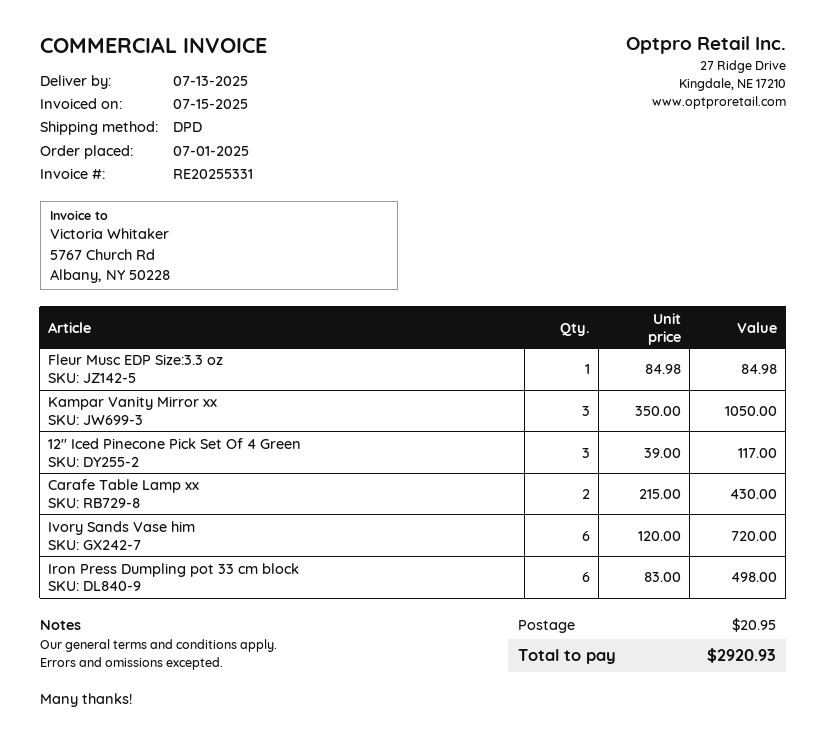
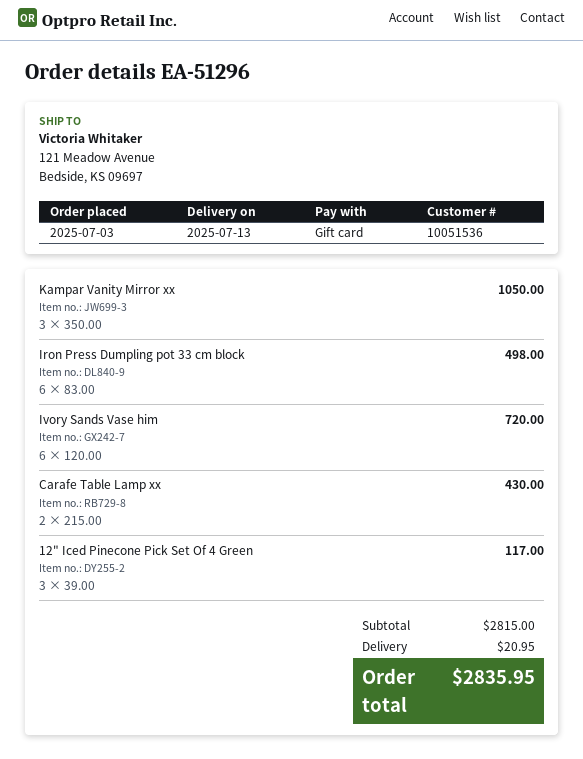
order date: 2025-07-01 -> 2025-07-03
Fleur Musc EDP Size:3.3 oz: 1 x 84.98 = 84.98 -> none
total: 2920.93 -> 2835.95

